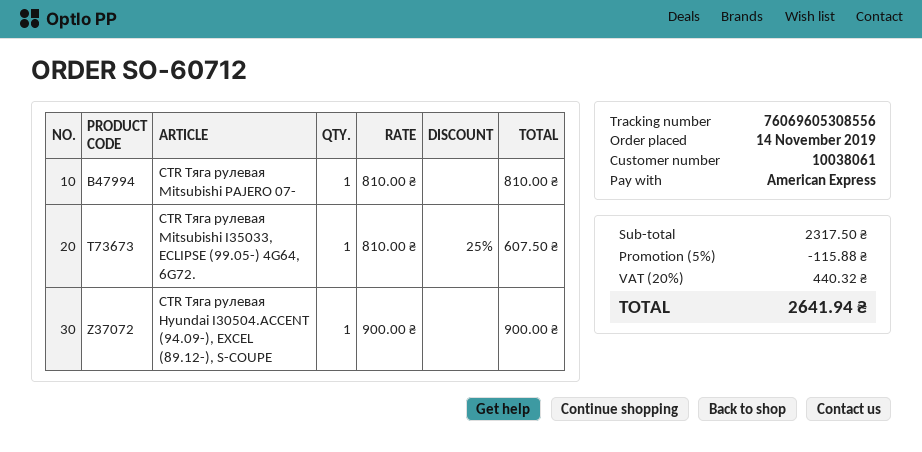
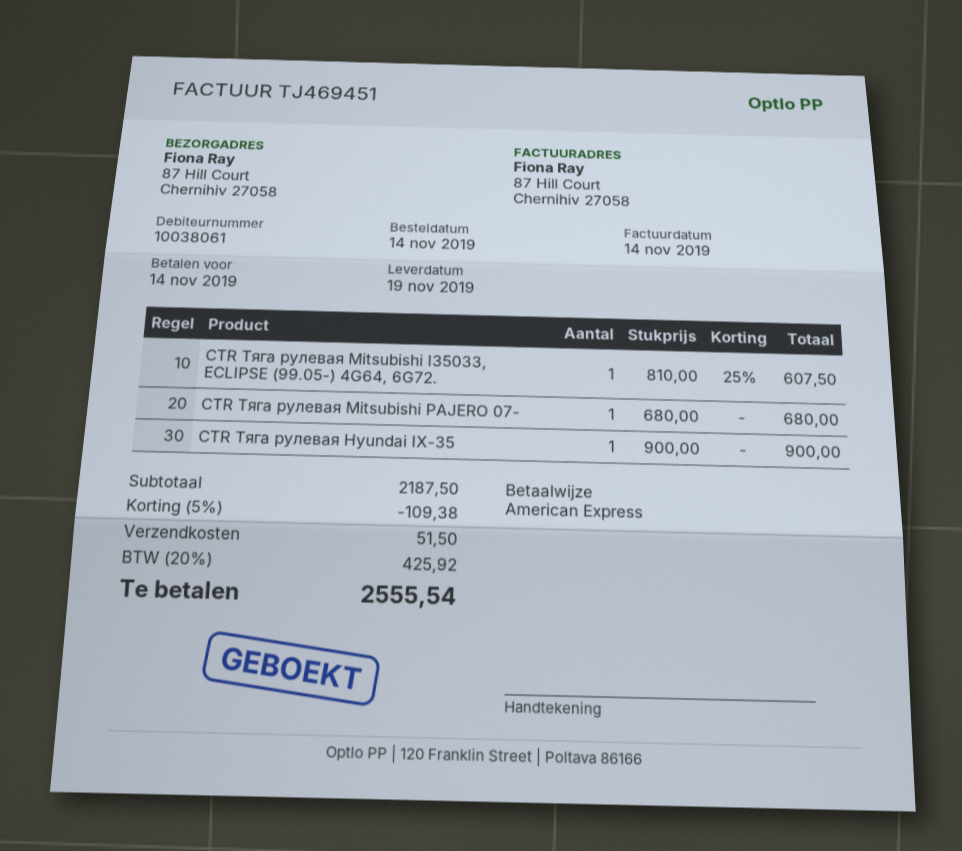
CTR Тяга рулевая Mitsubishi PAJERO 07-: 1 x 810.00 = 810.00 -> 1 x 680.00 = 680.00
CTR Тяга рулевая Hyundai I30504.ACCENT (94.09-), EXCEL (89.12-), S-COUPE: 1 x 900.00 = 900.00 -> none
CTR Тяга рулевая Hyundai IX-35: none -> 1 x 900.00 = 900.00
subtotal: 2317.50 -> 2187.50
discount: 5% = 115.88 -> 5% = 109.38
shipping: none -> 51.50
tax: 20% = 440.32 -> 20% = 425.92
total: 2641.94 -> 2555.54

